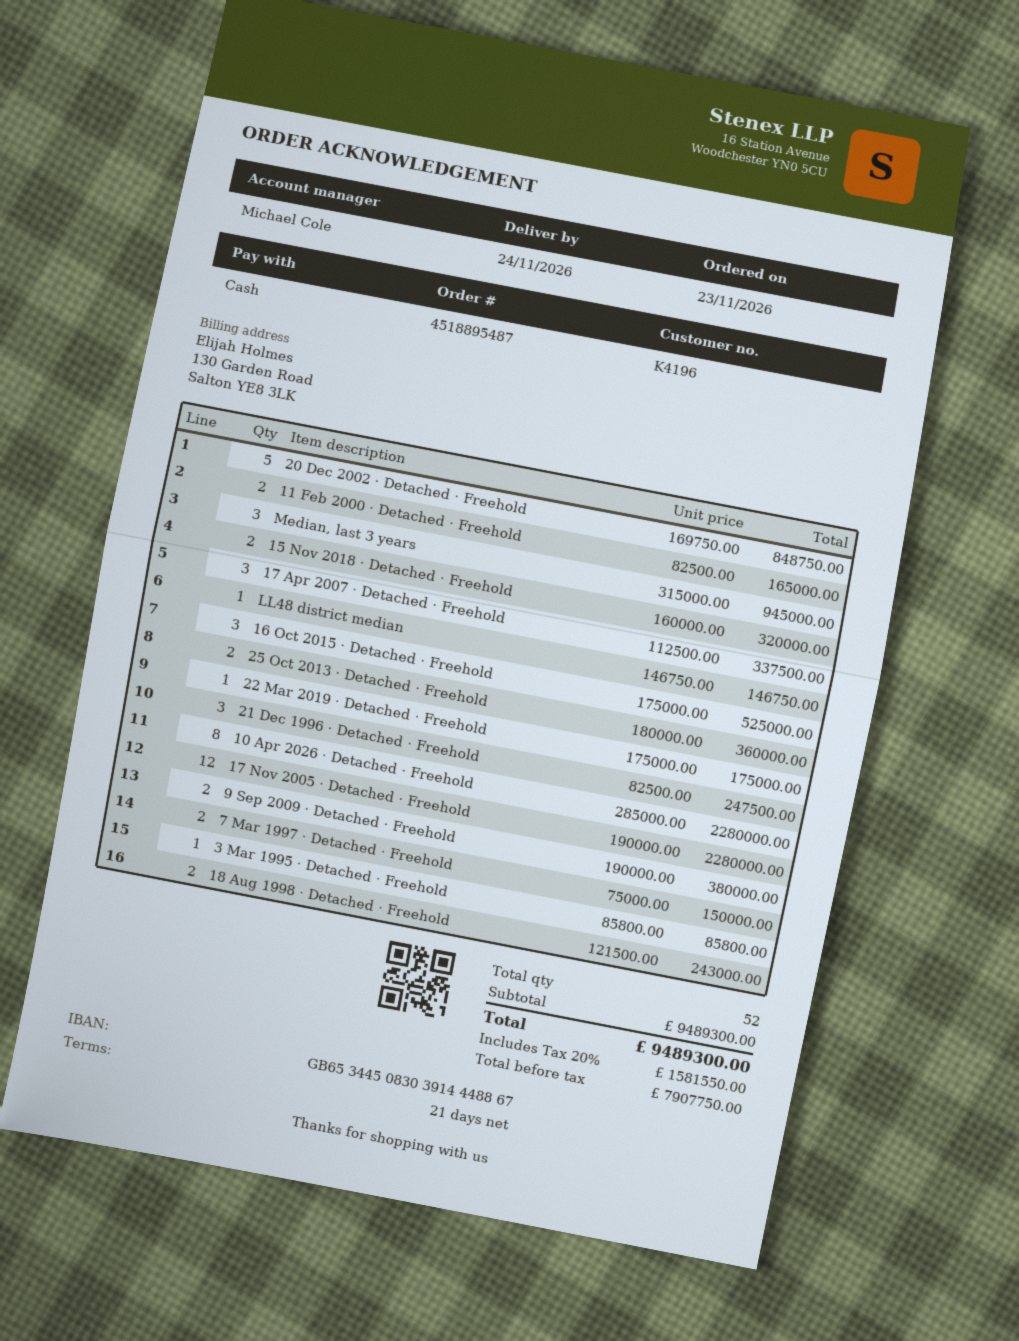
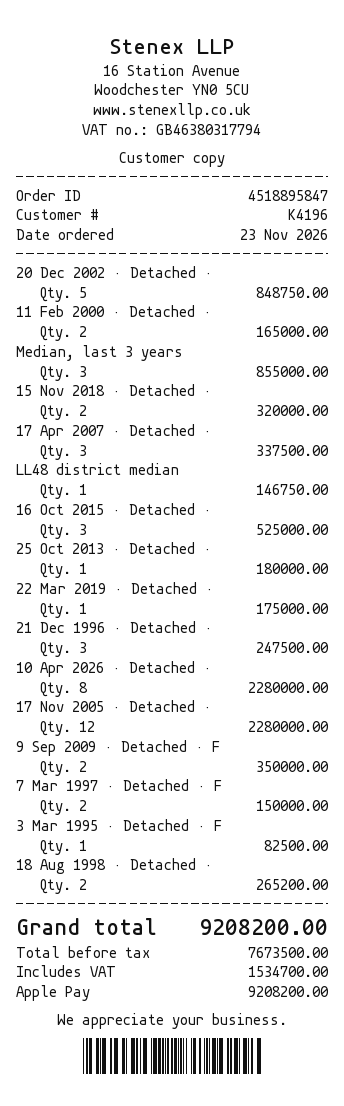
order number: 4518895487 -> 4518895847
payment method: cash -> Apple Pay
Median, last 3 years: 3 for 945000.00 -> 3 for 855000.00
25 Oct 2013 · Detached · Freehold: 2 for 360000.00 -> 1 for 180000.00
9 Sep 2009 · Detached · Freehold: 2 for 380000.00 -> 2 for 350000.00
3 Mar 1995 · Detached · Freehold: 1 for 85800.00 -> 1 for 82500.00
18 Aug 1998 · Detached · Freehold: 2 for 243000.00 -> 2 for 265200.00
net: 7907750.00 -> 7673500.00
tax: 1581550.00 -> 1534700.00
total: 9489300.00 -> 9208200.00

